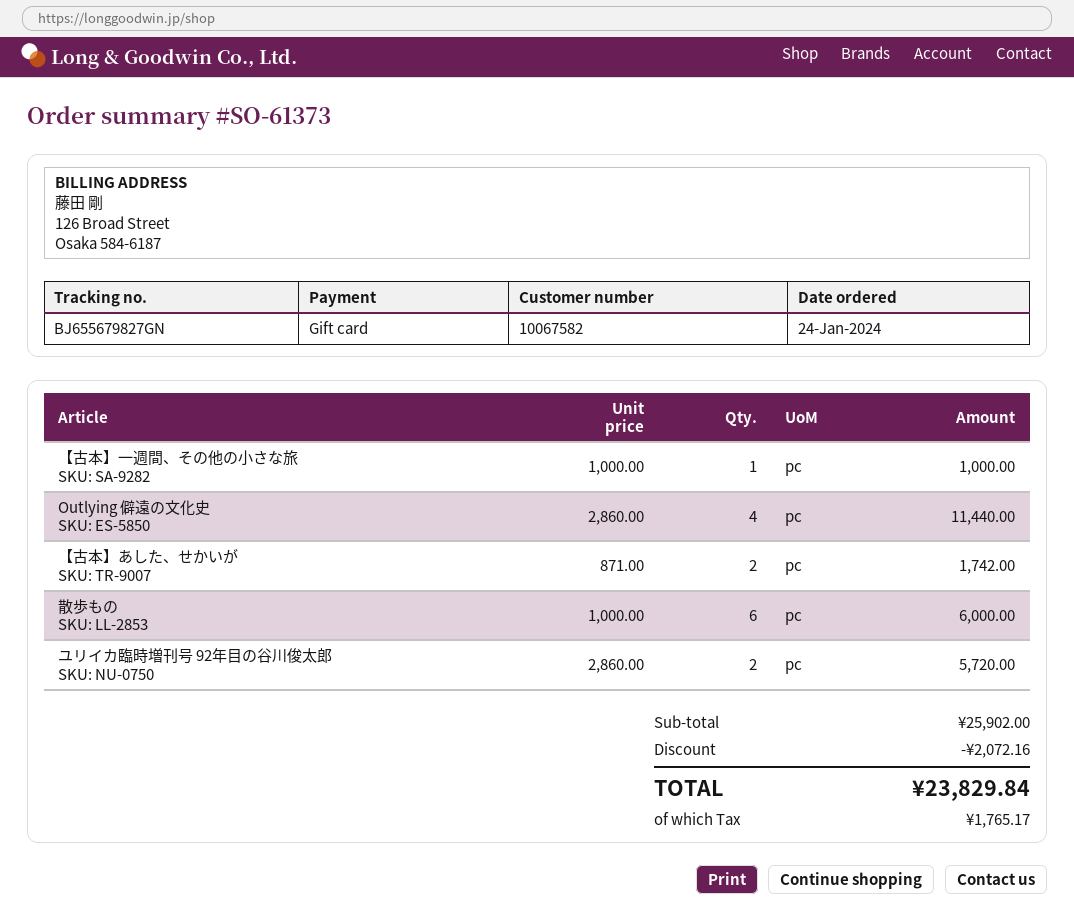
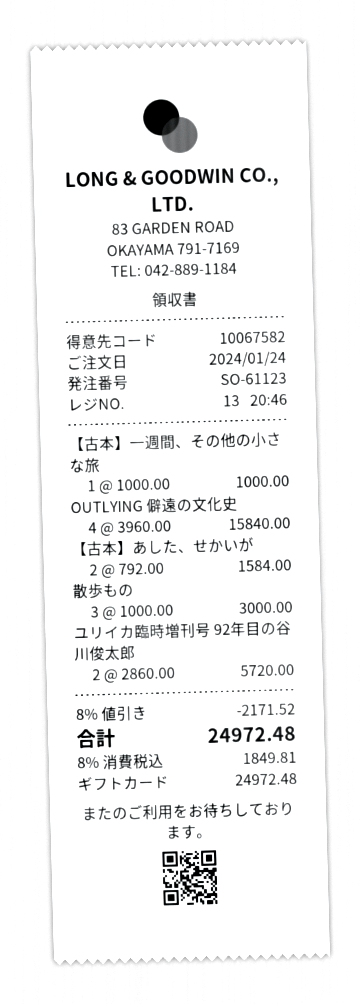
order number: SO-61373 -> SO-61123
Outlying 僻遠の文化史: 4 x 2860.00 = 11440.00 -> 4 x 3960.00 = 15840.00
【古本】あした、せかいが: 2 x 871.00 = 1742.00 -> 2 x 792.00 = 1584.00
散歩もの: 6 x 1000.00 = 6000.00 -> 3 x 1000.00 = 3000.00
discount: 2072.16 -> 2171.52
tax: 1765.17 -> 1849.81
total: 23829.84 -> 24972.48

